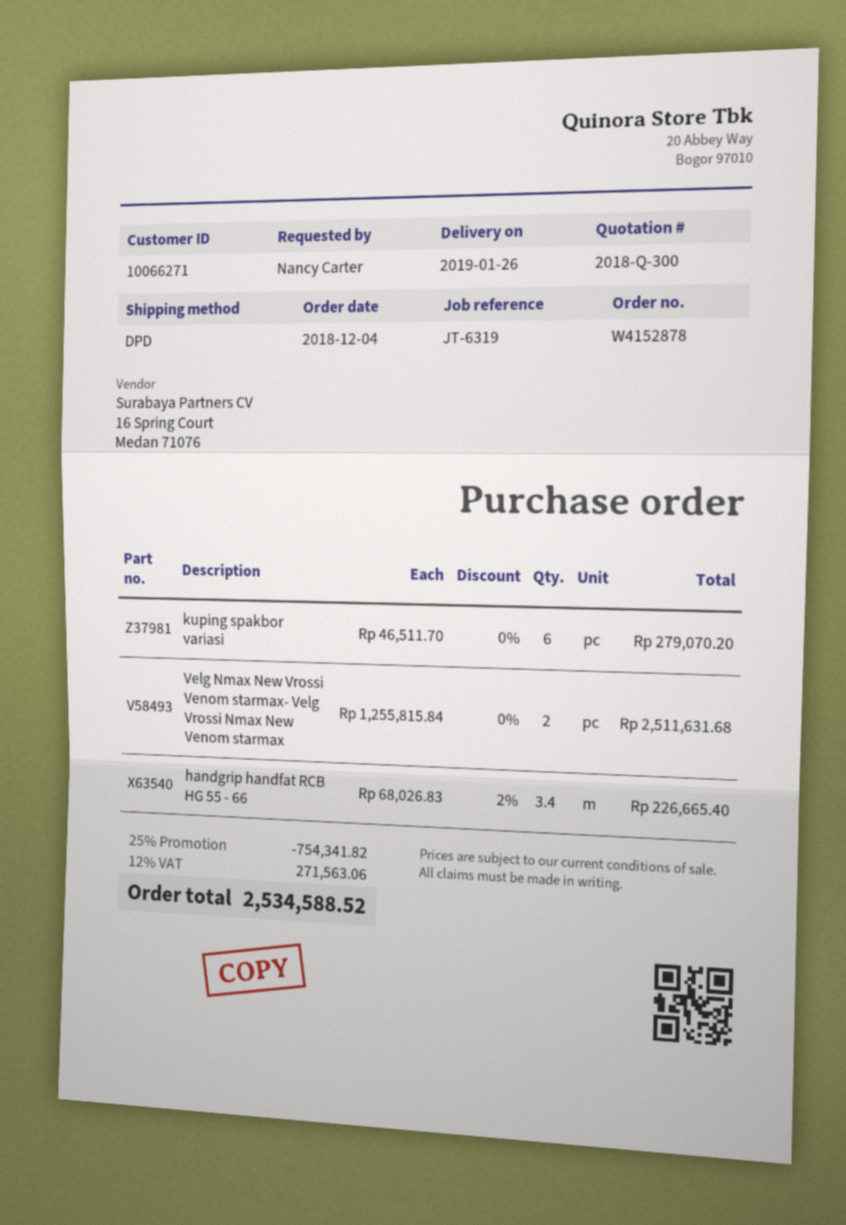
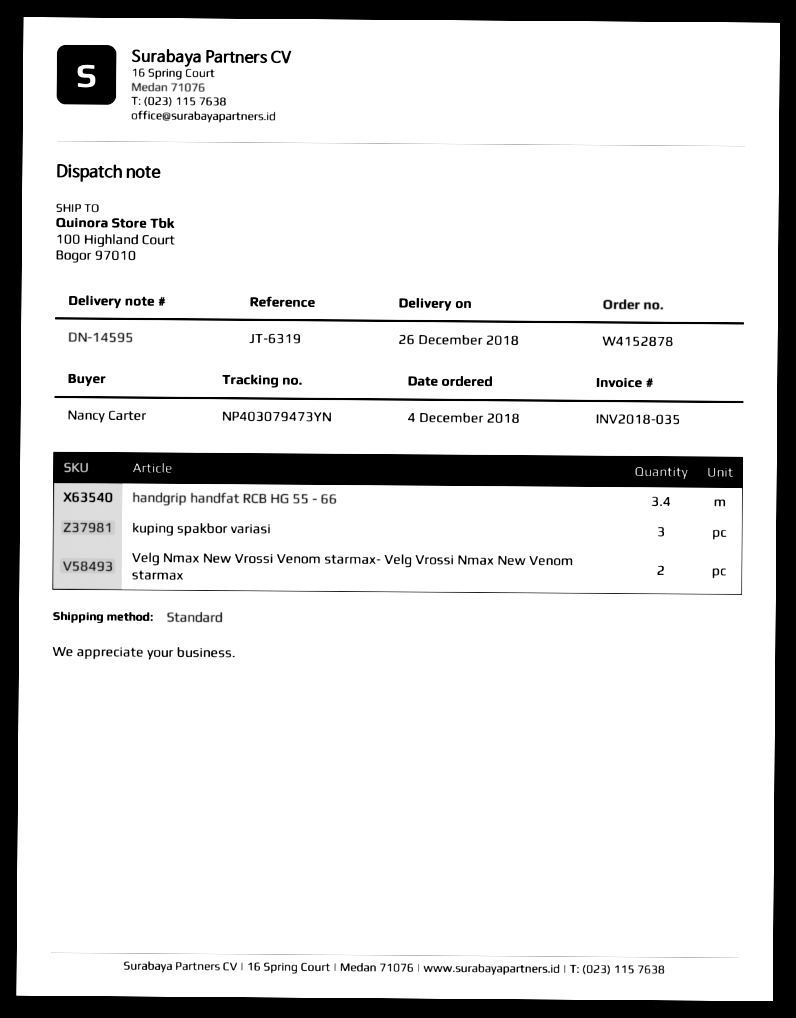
delivery date: 2019-01-26 -> 2018-12-26
shipping method: DPD -> standard
kuping spakbor variasi: 6 -> 3

